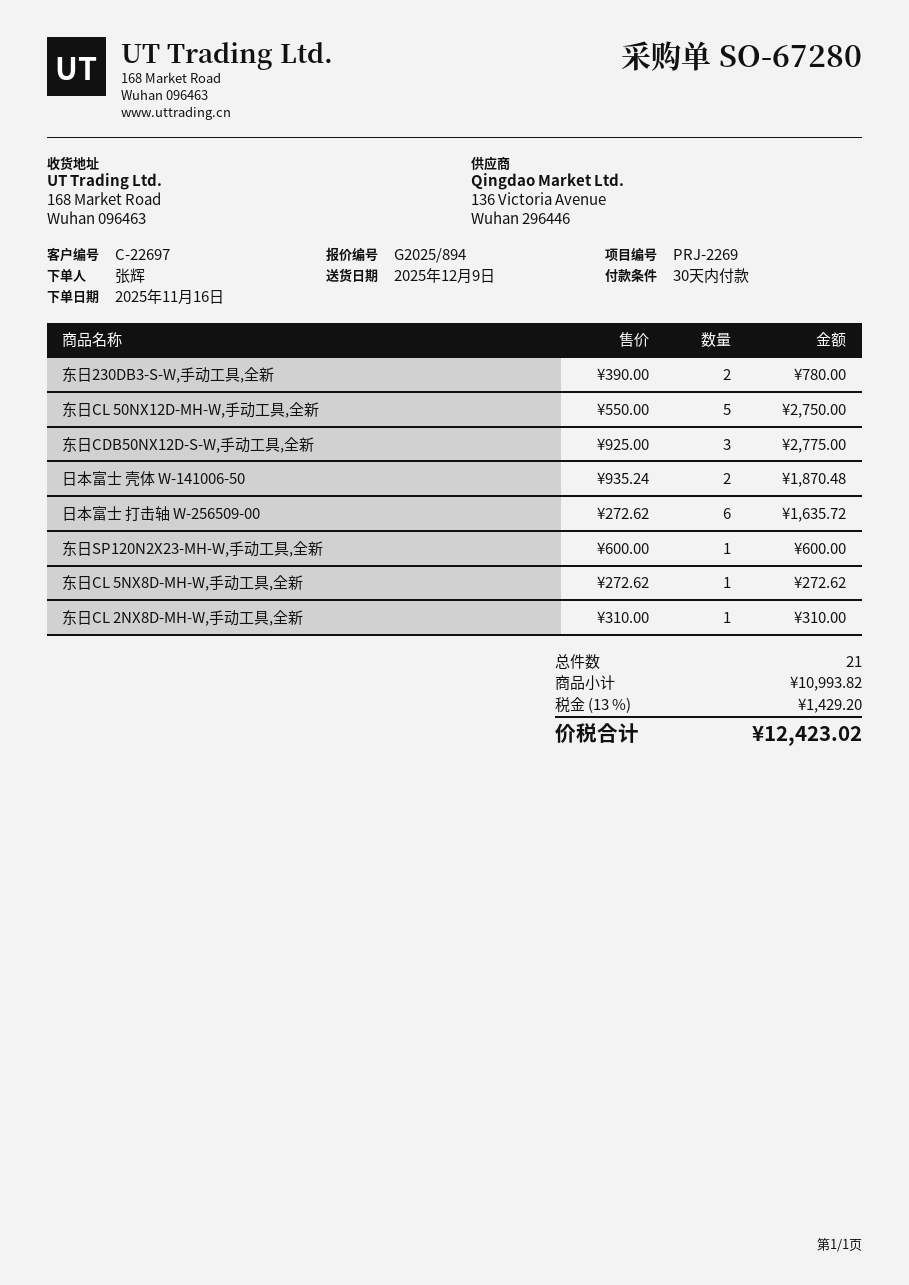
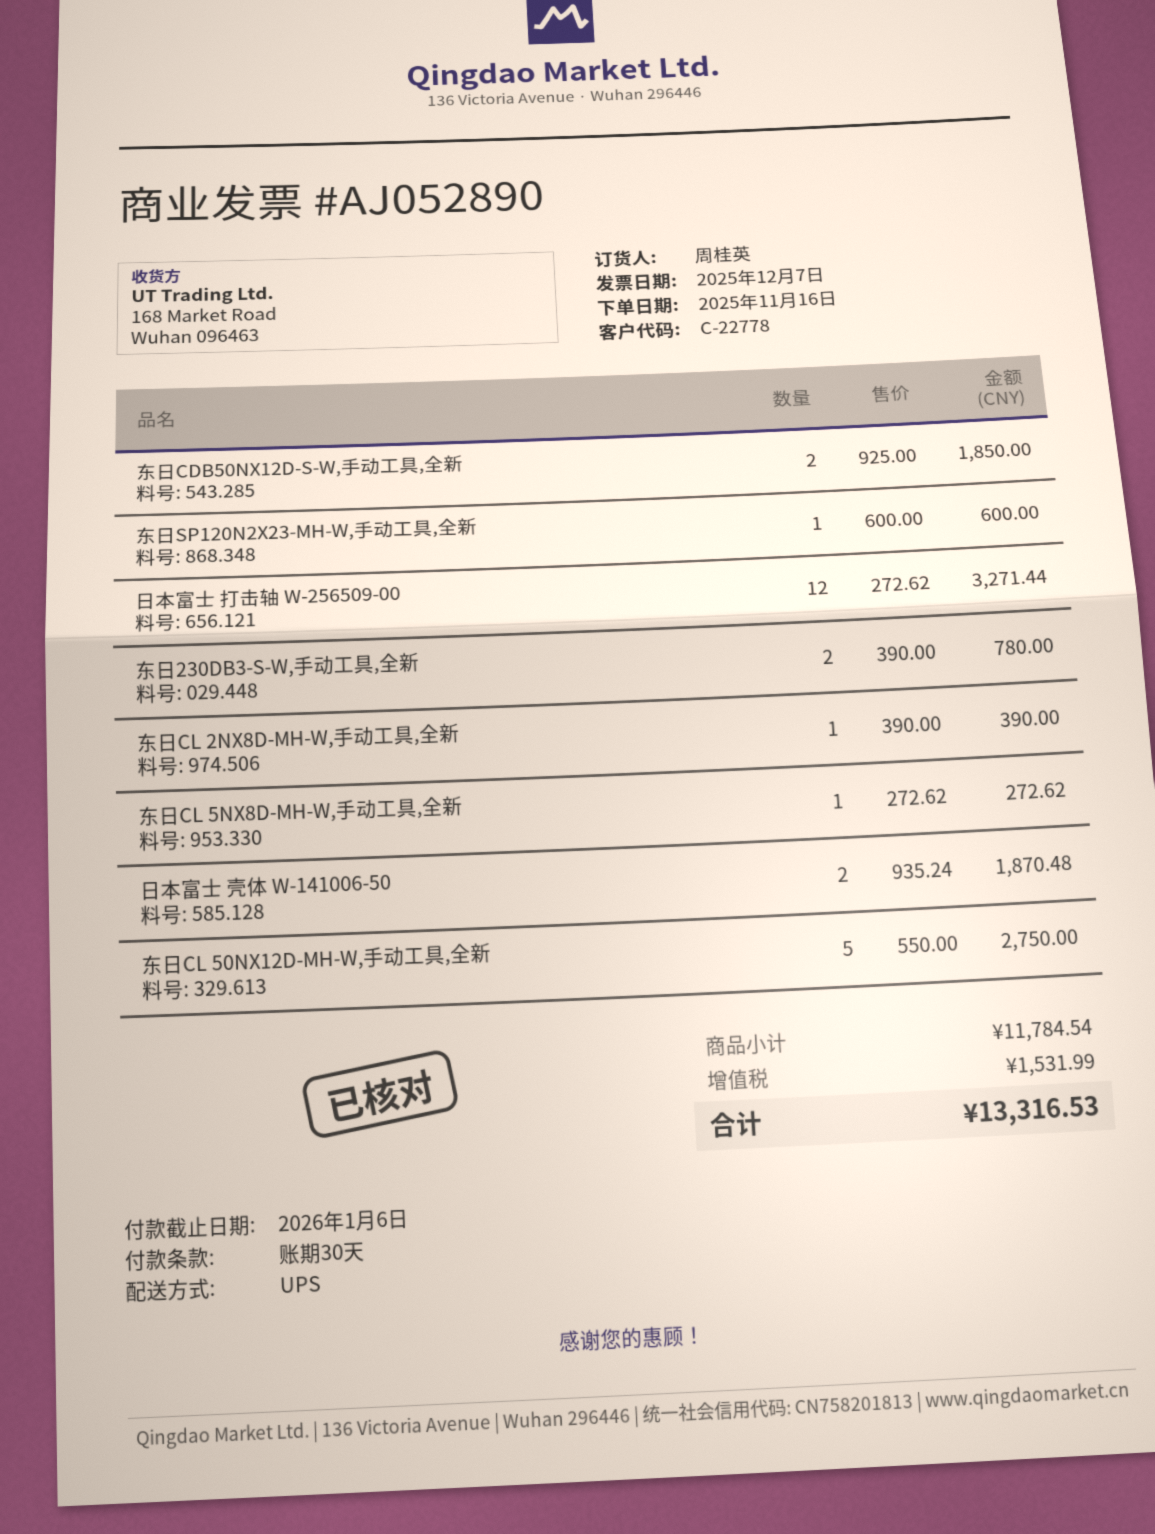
customer number: C-22697 -> C-22778
ordered by: 张辉 -> 周桂英
东日CDB50NX12D-S-W,手动工具,全新: 3 x 925.00 = 2775.00 -> 2 x 925.00 = 1850.00
日本富士 打击轴 W-256509-00: 6 x 272.62 = 1635.72 -> 12 x 272.62 = 3271.44
东日CL 2NX8D-MH-W,手动工具,全新: 1 x 310.00 = 310.00 -> 1 x 390.00 = 390.00
subtotal: 10993.82 -> 11784.54
tax: 1429.20 -> 1531.99
total: 12423.02 -> 13316.53

